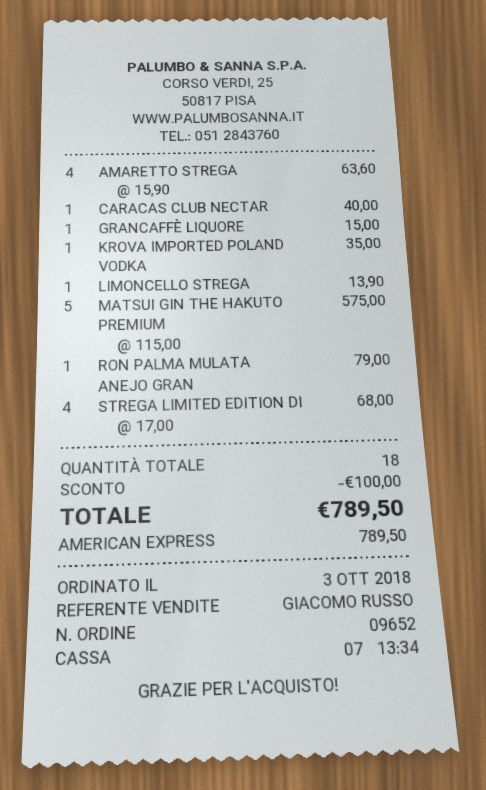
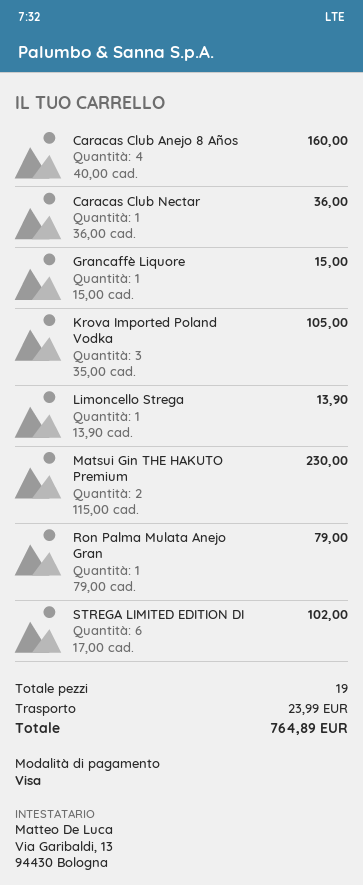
payment method: American Express -> Visa
AMARETTO STREGA: 4 x 15.90 = 63.60 -> none
CARACAS CLUB NECTAR: 1 x 40.00 = 40.00 -> 1 x 36.00 = 36.00
KROVA IMPORTED POLAND VODKA: 1 x 35.00 = 35.00 -> 3 x 35.00 = 105.00
MATSUI GIN THE HAKUTO PREMIUM: 5 x 115.00 = 575.00 -> 2 x 115.00 = 230.00
STREGA LIMITED EDITION DI: 4 x 17.00 = 68.00 -> 6 x 17.00 = 102.00
Caracas Club Anejo 8 Años: none -> 4 x 40.00 = 160.00
total quantity: 18 -> 19
discount: 100.00 -> none
shipping: none -> 23.99
total: 789.50 -> 764.89

